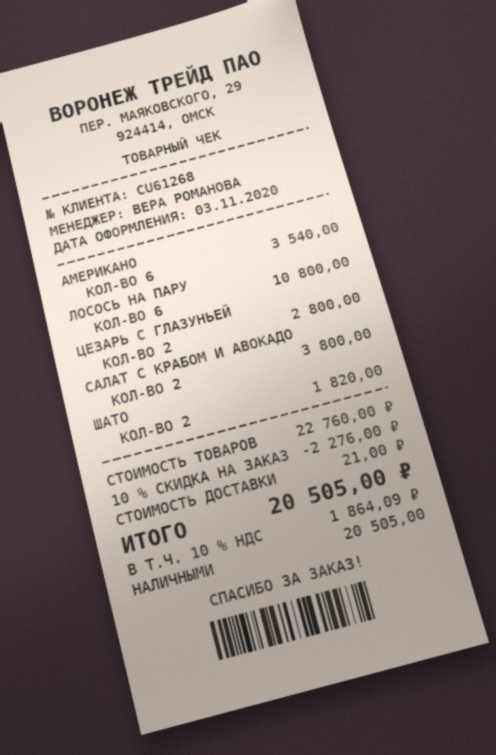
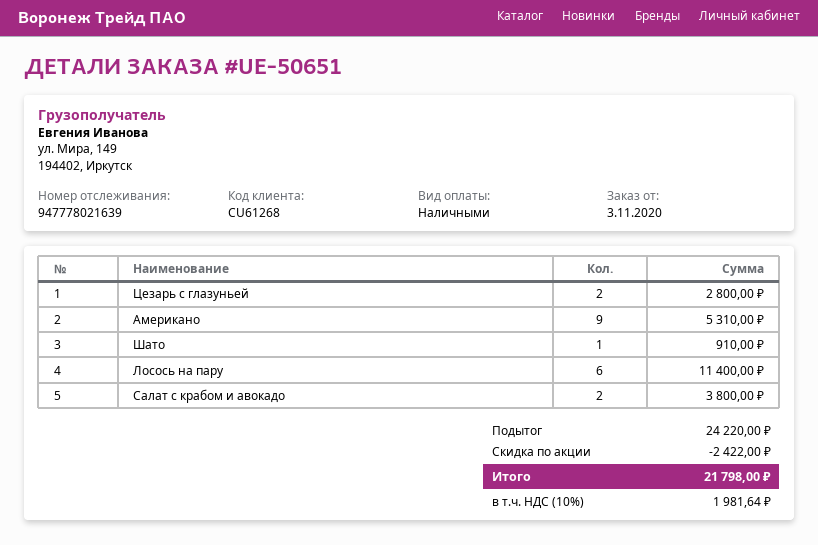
АМЕРИКАНО: 6 for 3540.00 -> 9 for 5310.00
ЛОСОСЬ НА ПАРУ: 6 for 10800.00 -> 6 for 11400.00
ШАТО: 2 for 1820.00 -> 1 for 910.00
subtotal: 22760.00 -> 24220.00
discount: 2276.00 -> 2422.00
shipping: 21.00 -> none
tax: 10% = 1864.09 -> 10% = 1981.64
total: 20505.00 -> 21798.00

